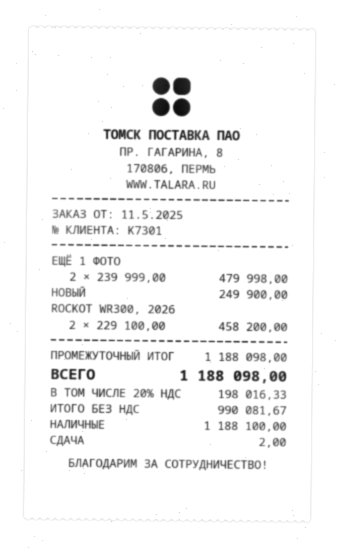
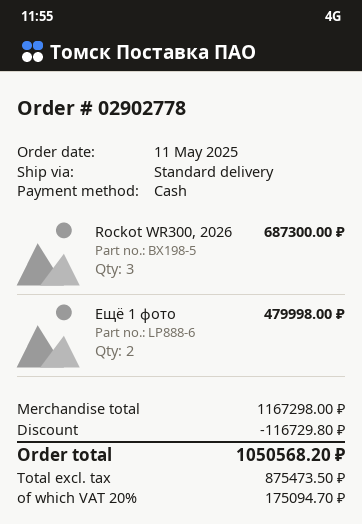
НОВЫЙ: 1 for 249900.00 -> none
ROCKOT WR300, 2026: 2 for 458200.00 -> 3 for 687300.00
subtotal: 1188098.00 -> 1167298.00
discount: none -> 116729.80
net: 990081.67 -> 875473.50
tax: 20% = 198016.33 -> 20% = 175094.70
total: 1188098.00 -> 1050568.20

